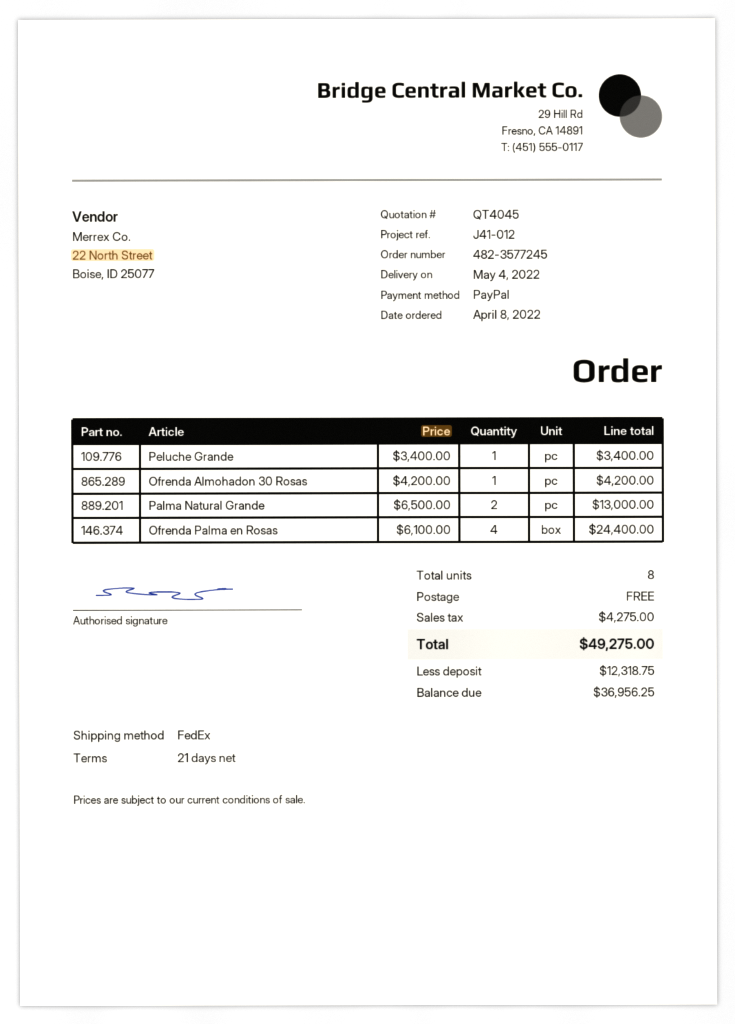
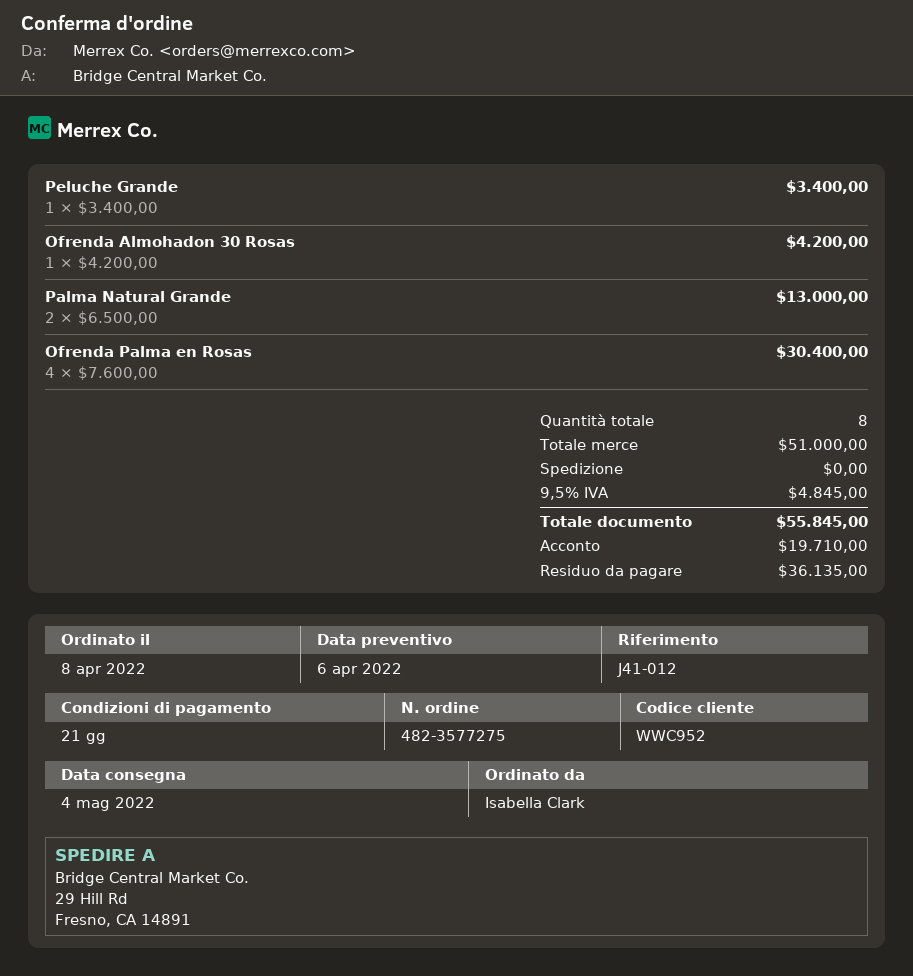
order number: 482-3577245 -> 482-3577275
Ofrenda Palma en Rosas: 4 x 6100.00 = 24400.00 -> 4 x 7600.00 = 30400.00
tax: 4275.00 -> 4845.00
total: 49275.00 -> 55845.00
deposit: 12318.75 -> 19710.00
balance: 36956.25 -> 36135.00

